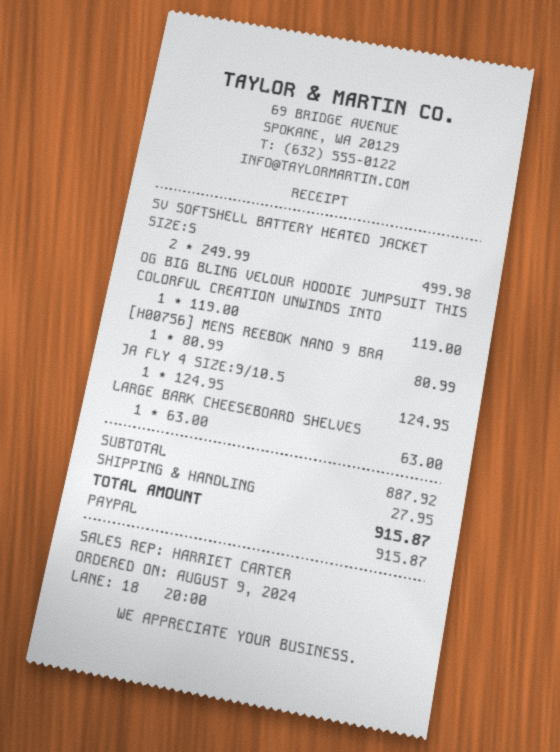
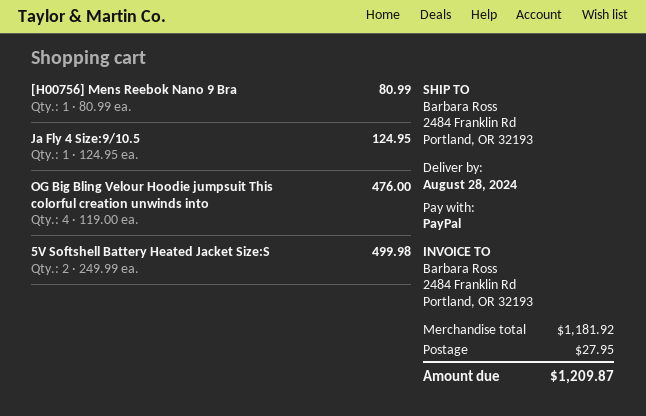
OG BIG BLING VELOUR HOODIE JUMPSUIT THIS COLORFUL CREATION UNWINDS INTO: 1 x 119.00 = 119.00 -> 4 x 119.00 = 476.00
LARGE BARK CHEESEBOARD SHELVES: 1 x 63.00 = 63.00 -> none
subtotal: 887.92 -> 1181.92
total: 915.87 -> 1209.87

